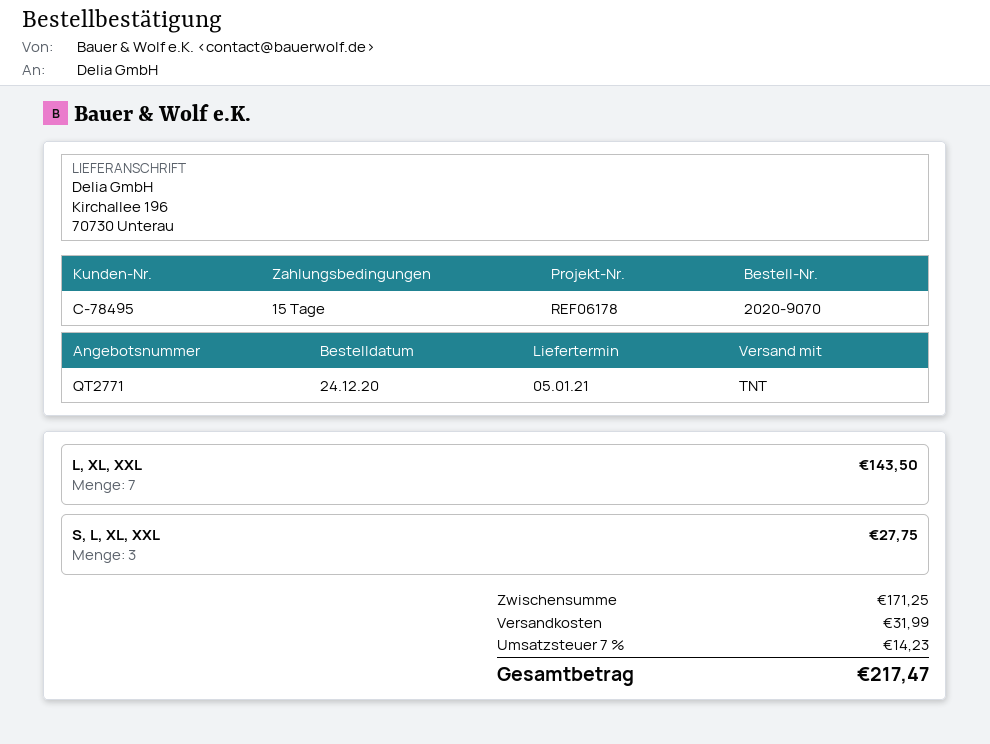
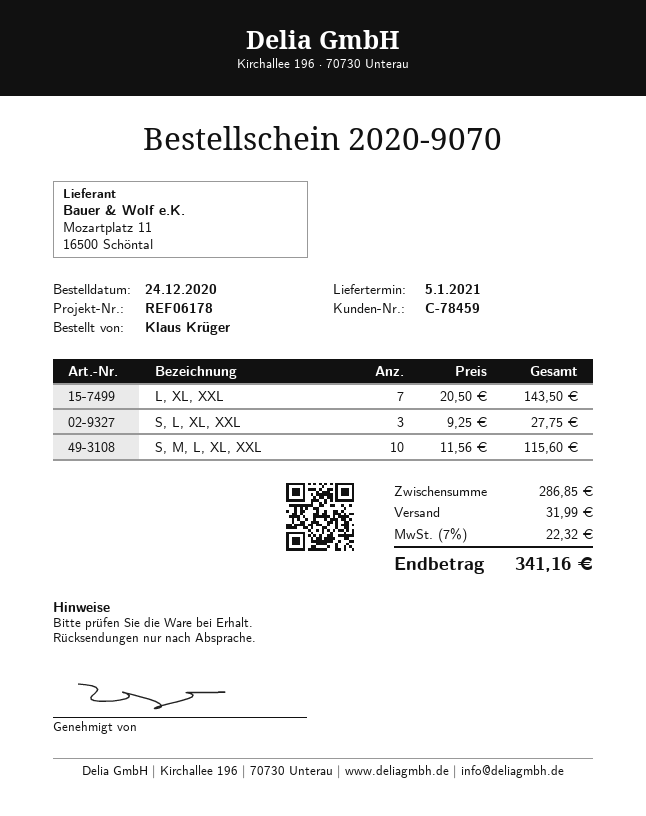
customer number: C-78495 -> C-78459
S, M, L, XL, XXL: none -> 10 for 115.60
subtotal: 171.25 -> 286.85
tax: 7% = 14.23 -> 7% = 22.32
total: 217.47 -> 341.16

